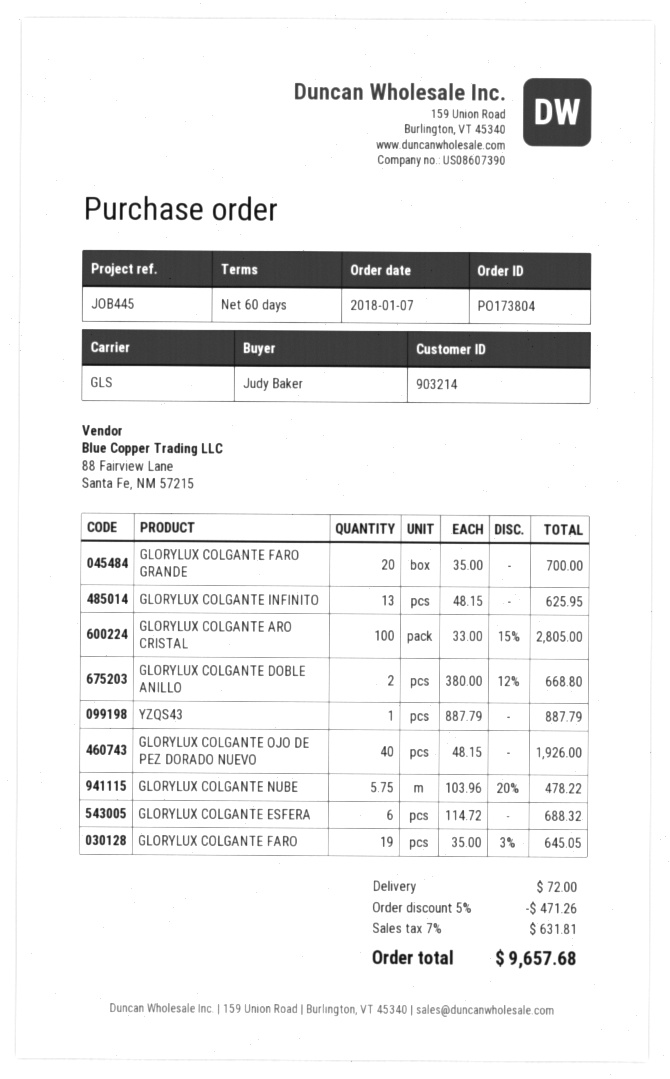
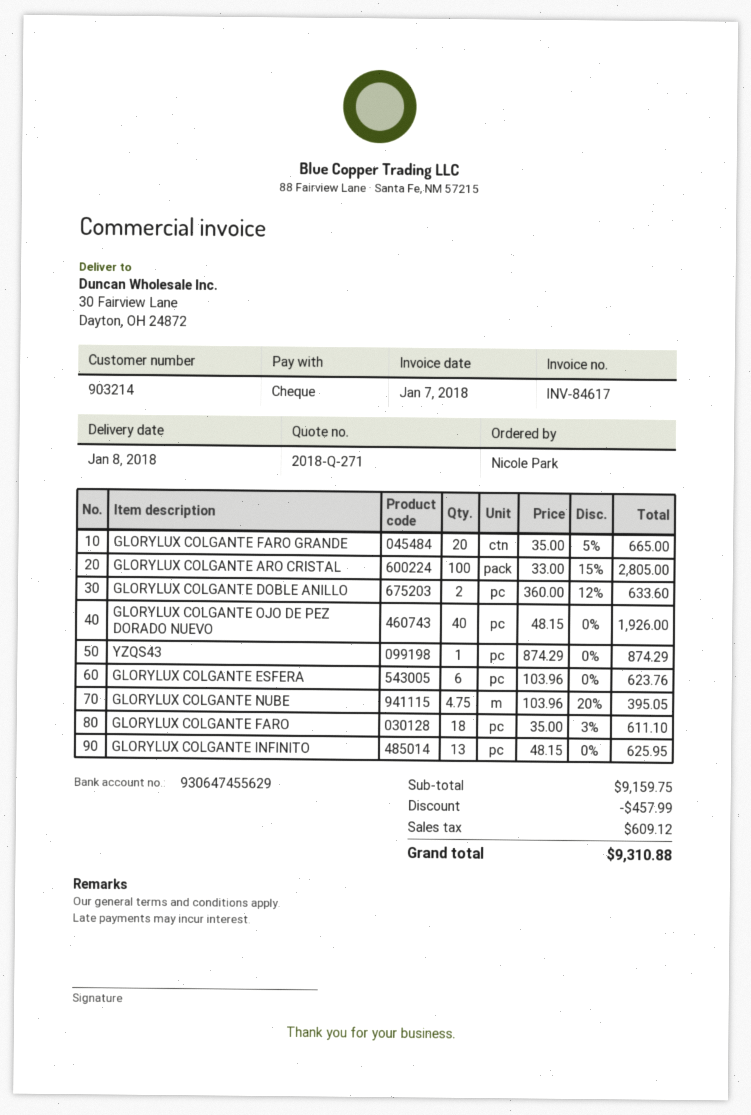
ordered by: Judy Baker -> Nicole Park
GLORYLUX COLGANTE FARO GRANDE: 20 x 35.00 = 700.00 -> 20 x 35.00 - 5% = 665.00
GLORYLUX COLGANTE DOBLE ANILLO: 2 x 380.00 - 12% = 668.80 -> 2 x 360.00 - 12% = 633.60
YZQS43: 1 x 887.79 = 887.79 -> 1 x 874.29 = 874.29
GLORYLUX COLGANTE NUBE: 5.75 x 103.96 - 20% = 478.22 -> 4.75 x 103.96 - 20% = 395.05
GLORYLUX COLGANTE ESFERA: 6 x 114.72 = 688.32 -> 6 x 103.96 = 623.76
GLORYLUX COLGANTE FARO: 19 x 35.00 - 3% = 645.05 -> 18 x 35.00 - 3% = 611.10
discount: 471.26 -> 457.99
shipping: 72.00 -> none
tax: 631.81 -> 609.12
total: 9657.68 -> 9310.88

